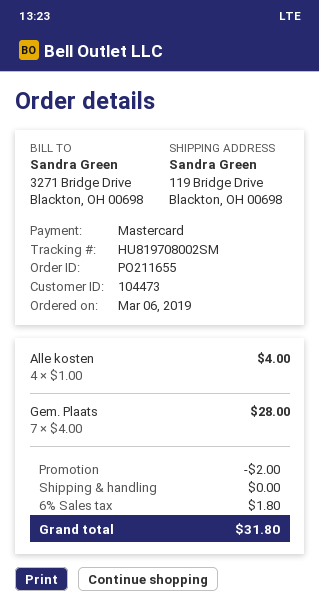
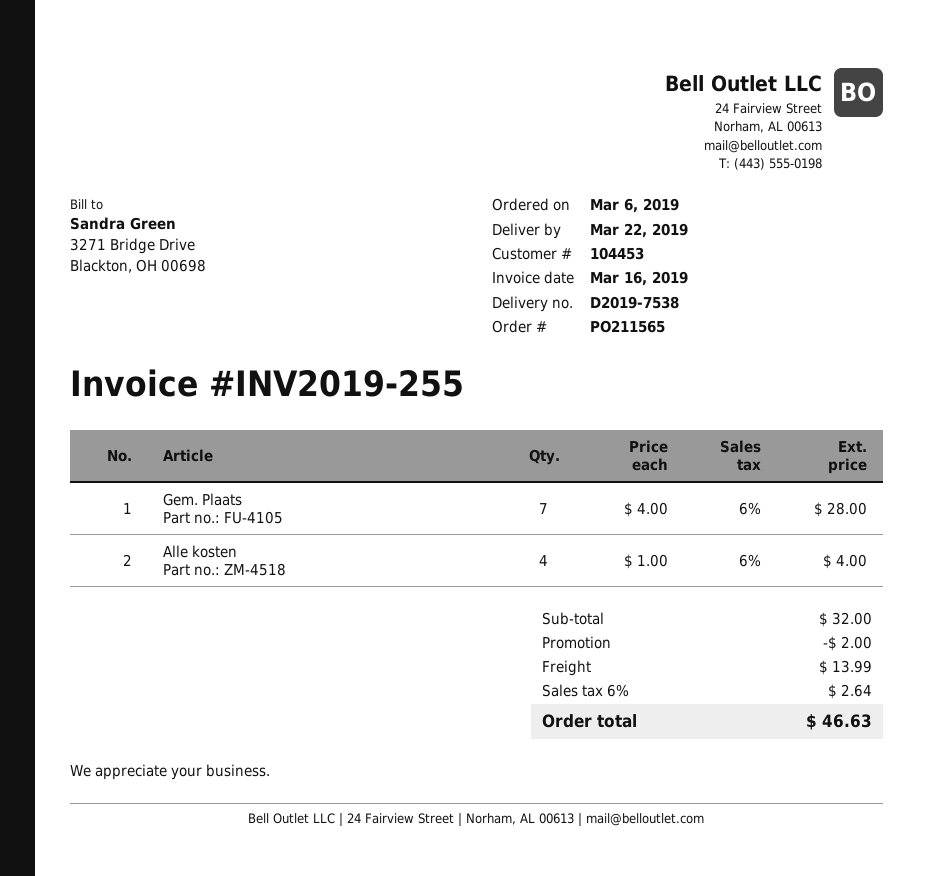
order number: PO211655 -> PO211565
customer number: 104473 -> 104453
shipping: 0.00 -> 13.99
tax: 6% = 1.80 -> 6% = 2.64
total: 31.80 -> 46.63

